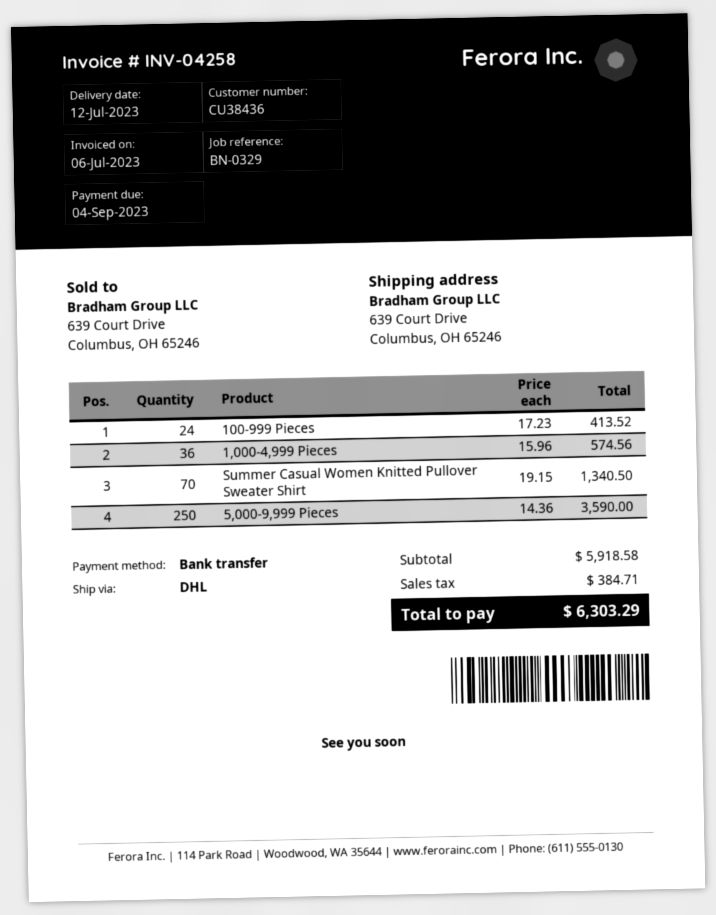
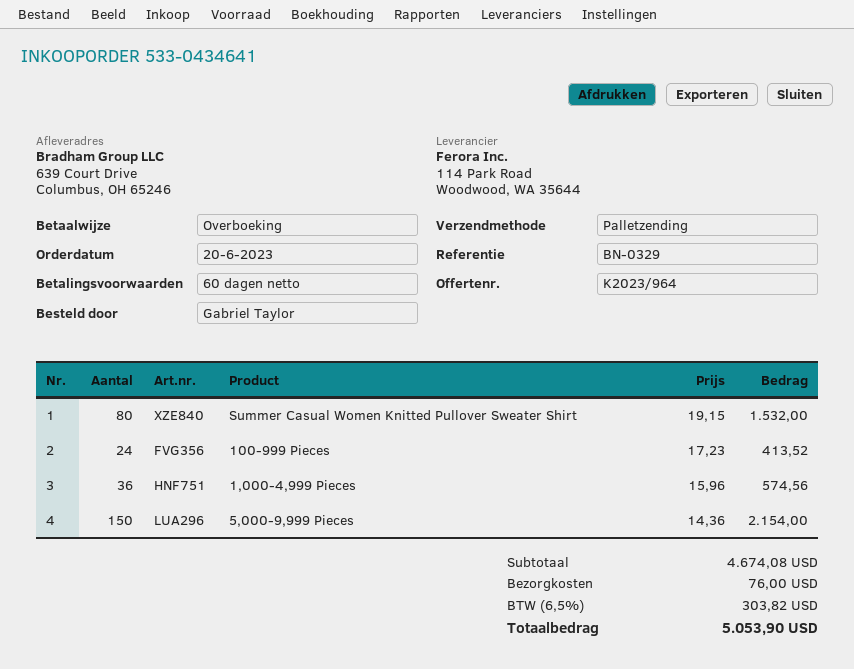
shipping method: DHL -> pallet freight
Summer Casual Women Knitted Pullover Sweater Shirt: 70 x 19.15 = 1340.50 -> 80 x 19.15 = 1532.00
5,000-9,999 Pieces: 250 x 14.36 = 3590.00 -> 150 x 14.36 = 2154.00
subtotal: 5918.58 -> 4674.08
shipping: none -> 76.00
tax: 384.71 -> 303.82
total: 6303.29 -> 5053.90

